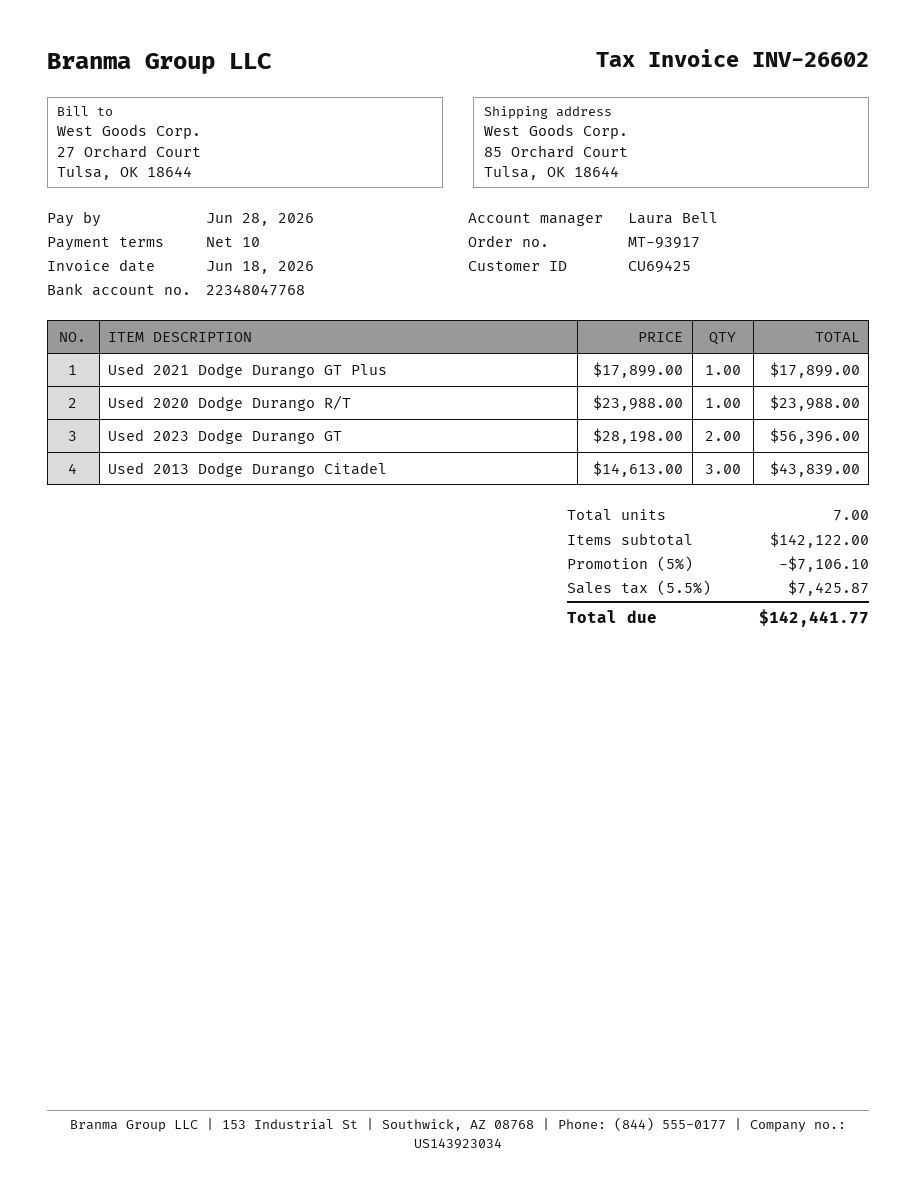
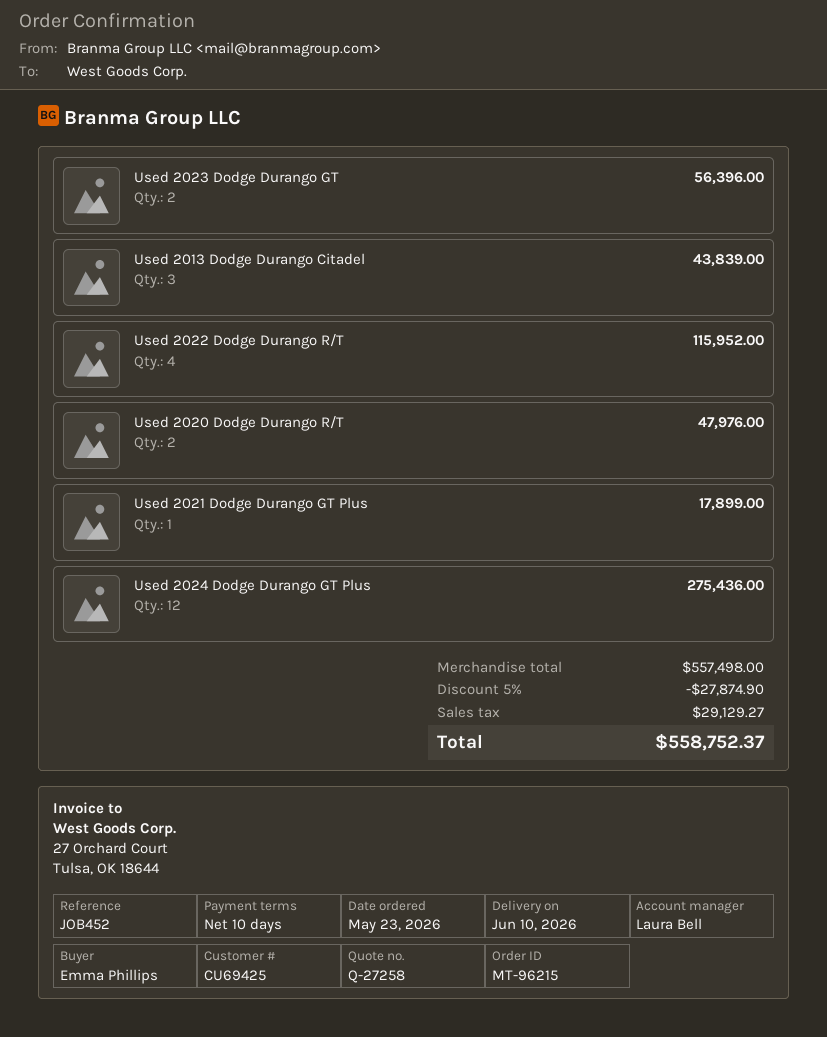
order number: MT-93917 -> MT-96215
Used 2020 Dodge Durango R/T: 1 for 23988.00 -> 2 for 47976.00
Used 2022 Dodge Durango R/T: none -> 4 for 115952.00
Used 2024 Dodge Durango GT Plus: none -> 12 for 275436.00
subtotal: 142122.00 -> 557498.00
discount: 5% = 7106.10 -> 5% = 27874.90
tax: 7425.87 -> 29129.27
total: 142441.77 -> 558752.37

